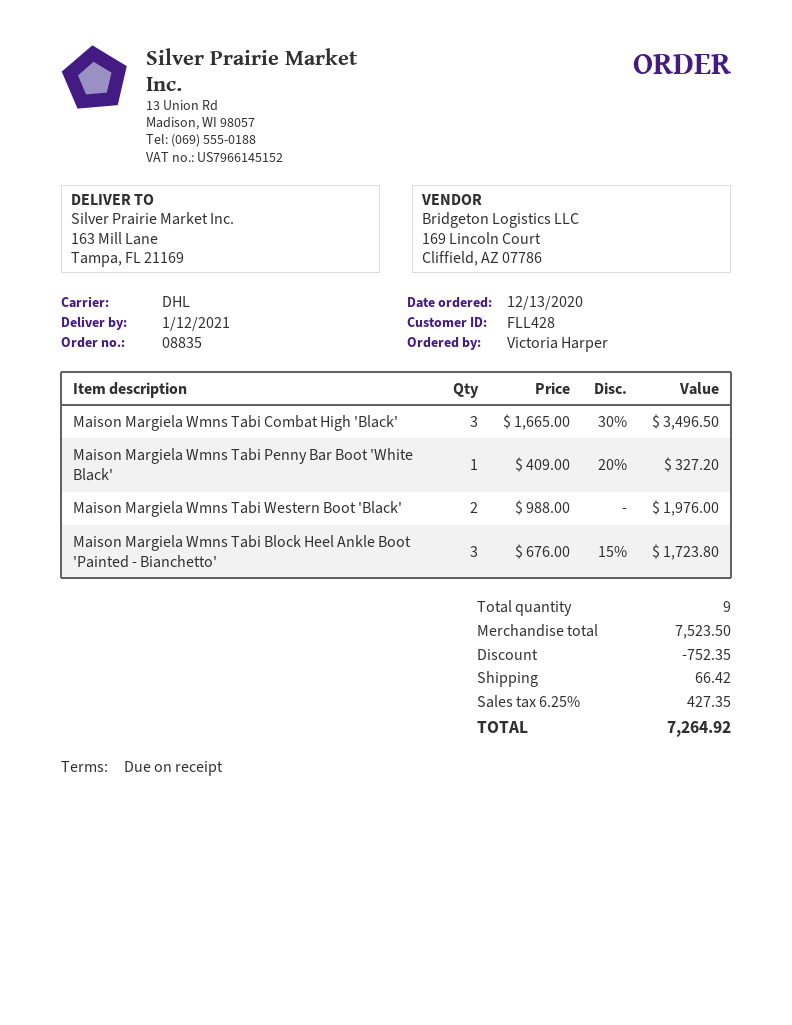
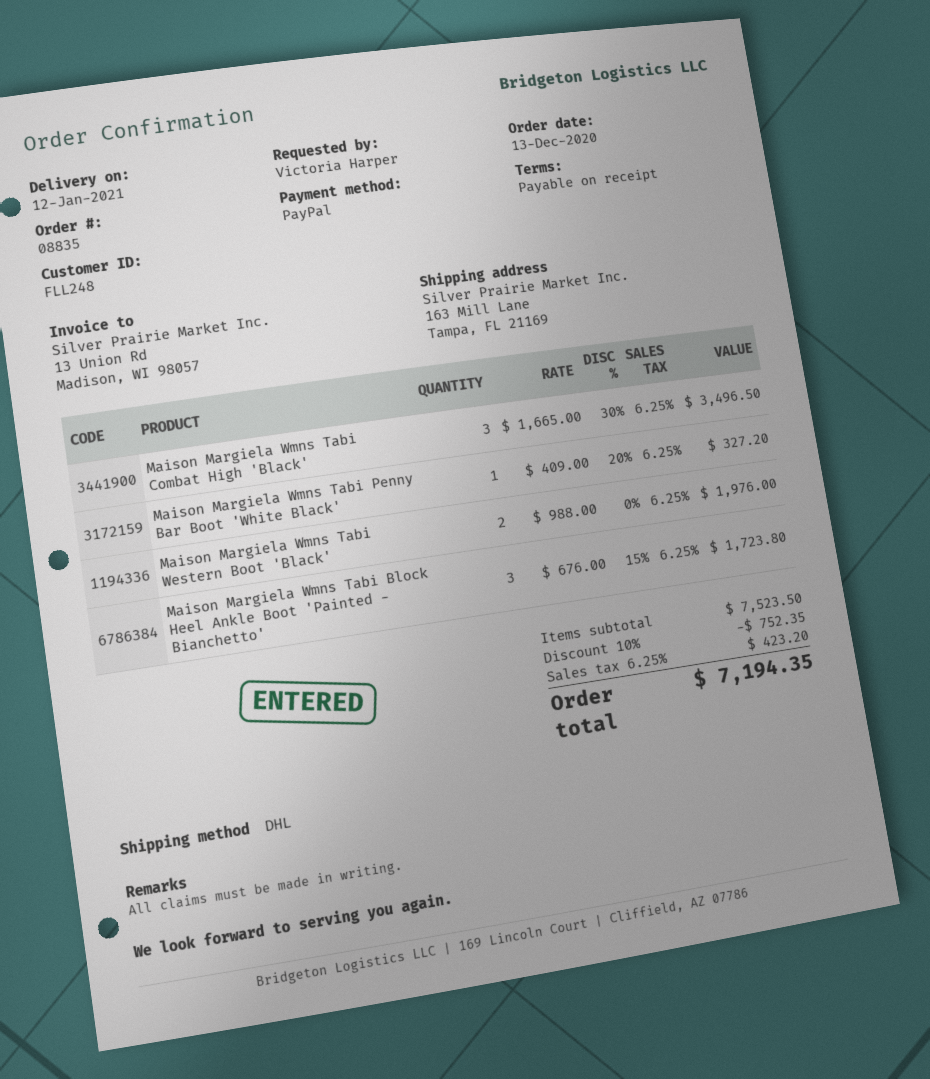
customer number: FLL428 -> FLL248
shipping: 66.42 -> none
tax: 6.25% = 427.35 -> 6.25% = 423.20
total: 7264.92 -> 7194.35

